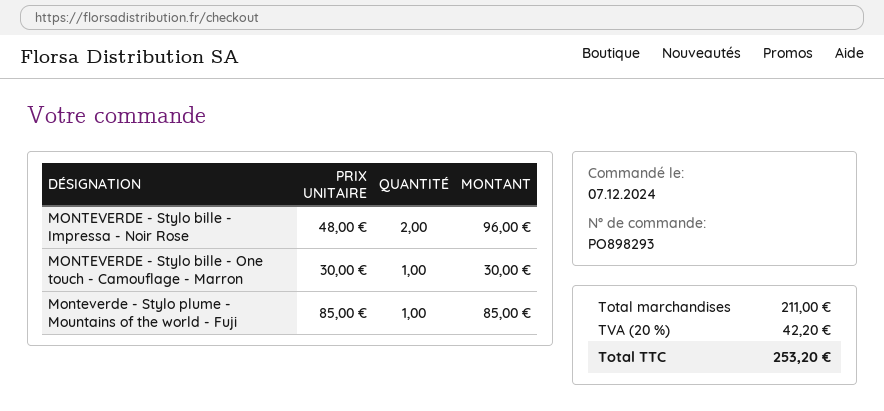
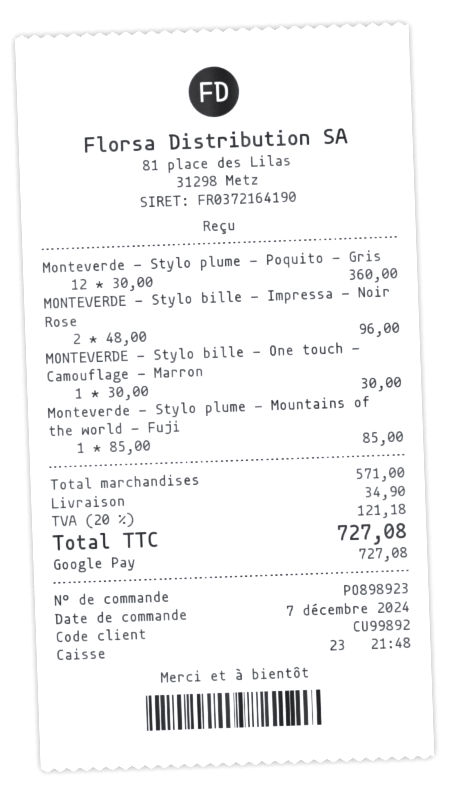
order number: PO898293 -> PO898923
Monteverde - Stylo plume - Poquito - Gris: none -> 12 x 30.00 = 360.00
subtotal: 211.00 -> 571.00
shipping: none -> 34.90
tax: 20% = 42.20 -> 20% = 121.18
total: 253.20 -> 727.08

